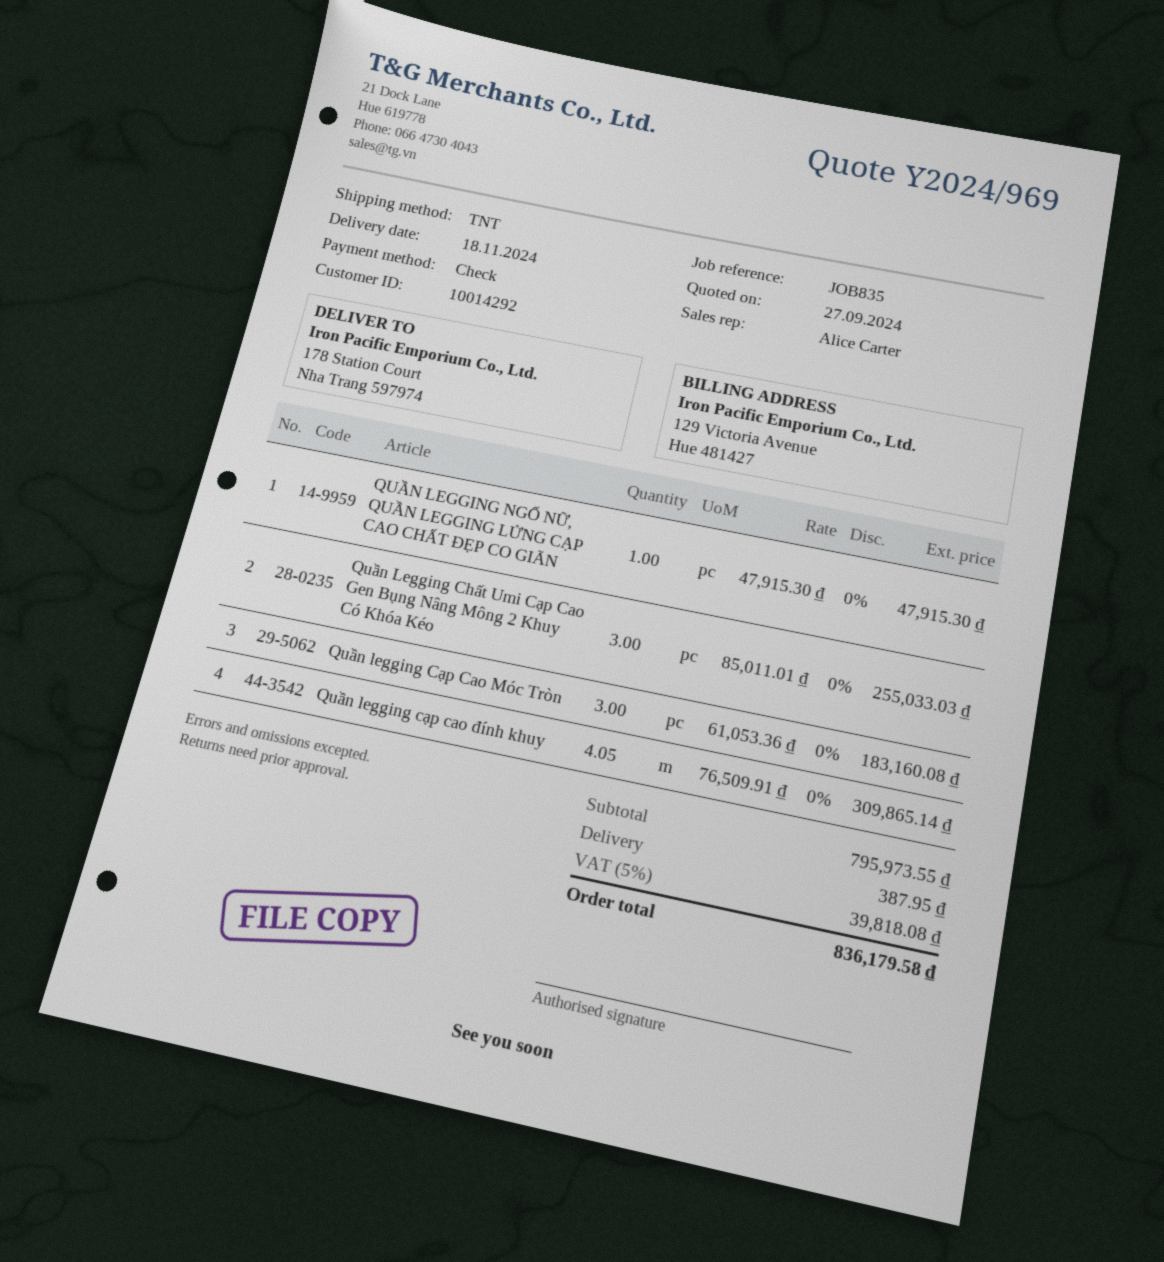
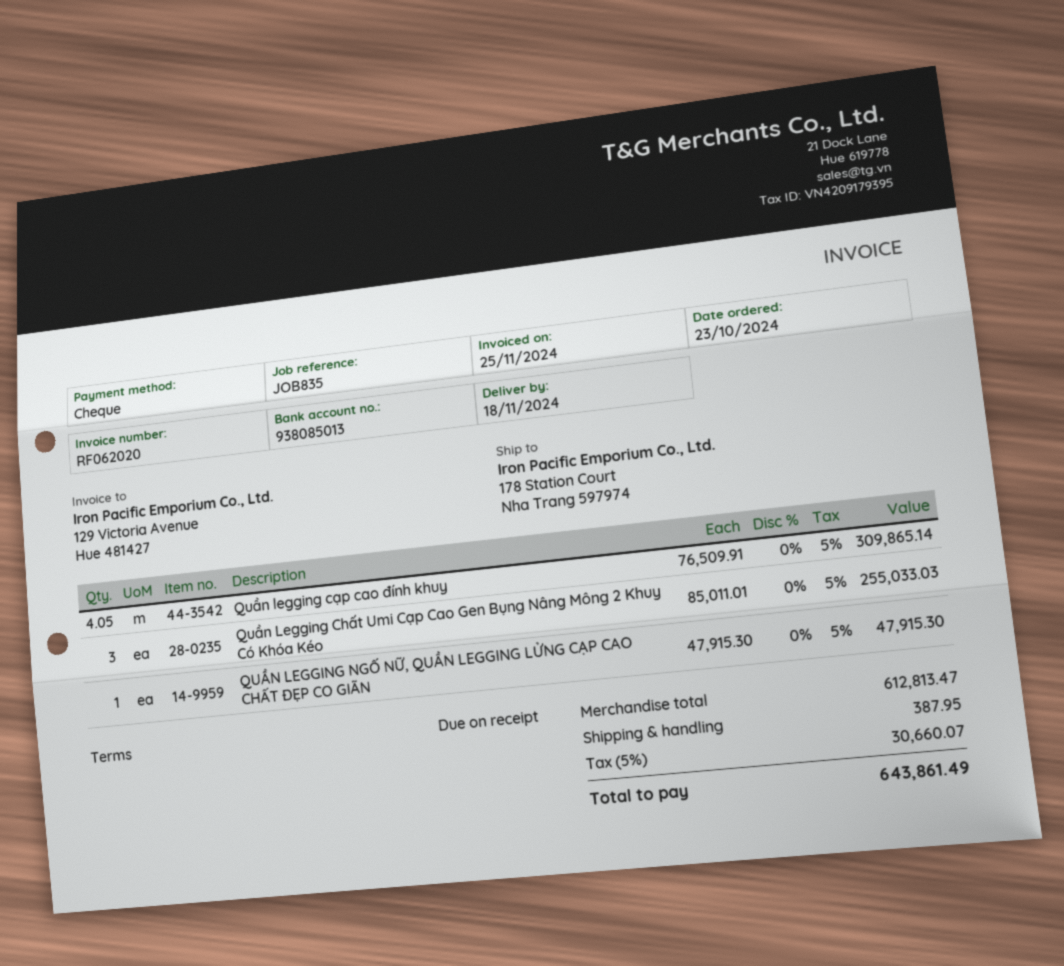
Quần legging Cạp Cao Móc Tròn: 3 x 61053.36 = 183160.08 -> none
subtotal: 795973.55 -> 612813.47
tax: 5% = 39818.08 -> 5% = 30660.07
total: 836179.58 -> 643861.49

